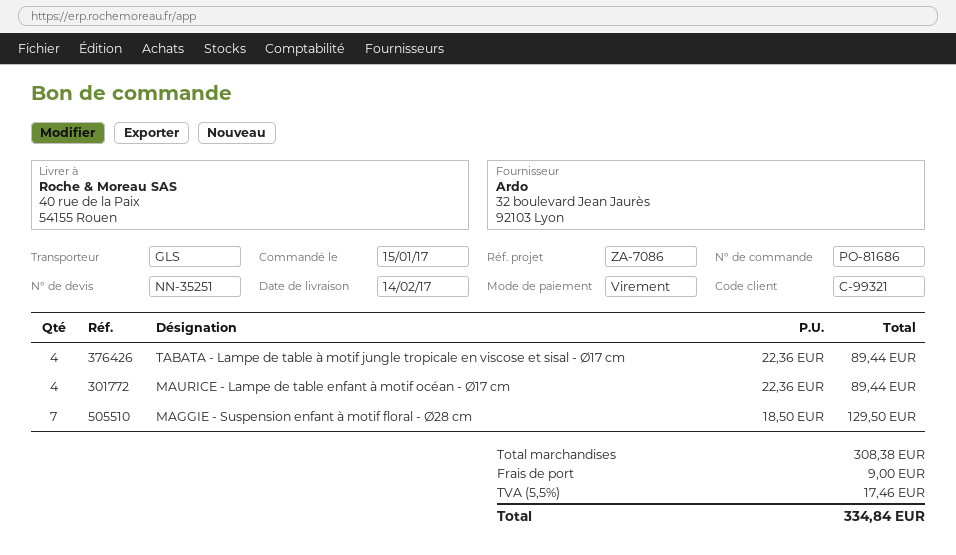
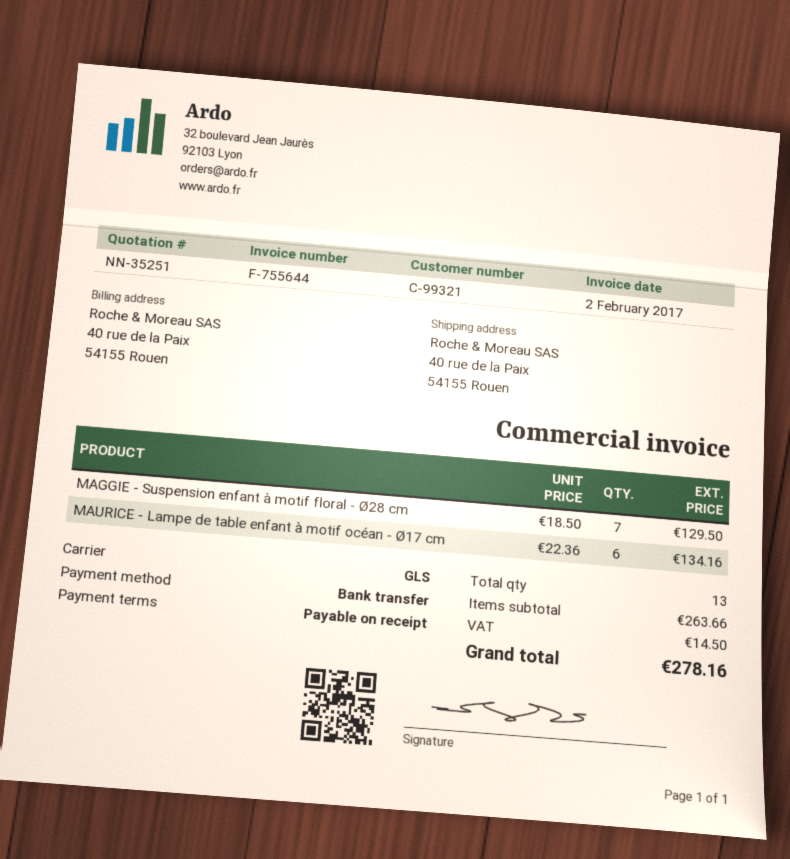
TABATA - Lampe de table à motif jungle tropicale en viscose et sisal - Ø17 cm: 4 x 22.36 = 89.44 -> none
MAURICE - Lampe de table enfant à motif océan - Ø17 cm: 4 x 22.36 = 89.44 -> 6 x 22.36 = 134.16
subtotal: 308.38 -> 263.66
shipping: 9.00 -> none
tax: 17.46 -> 14.50
total: 334.84 -> 278.16

